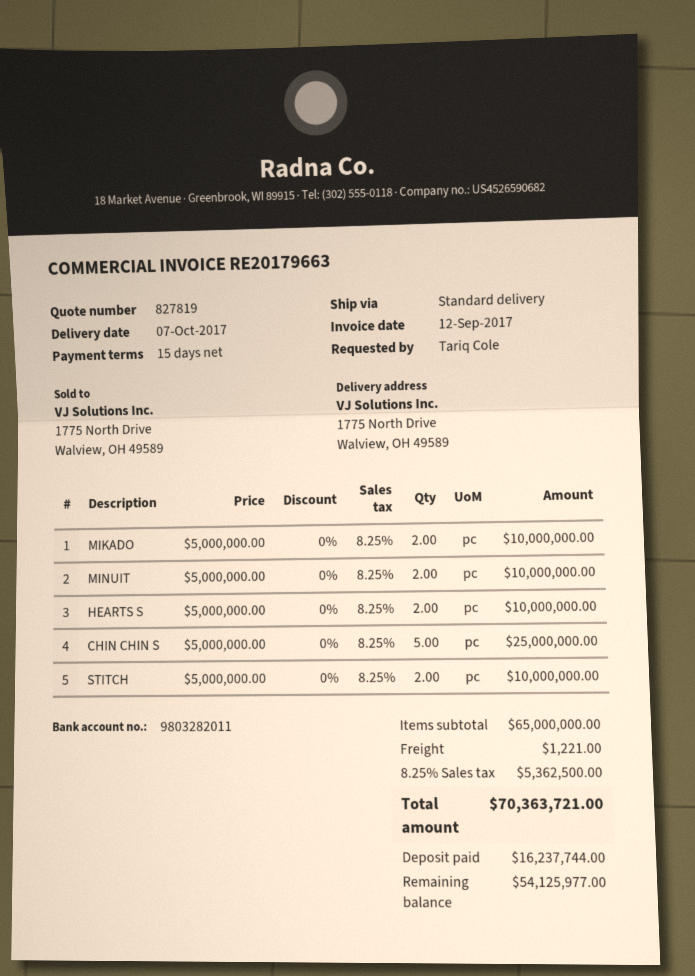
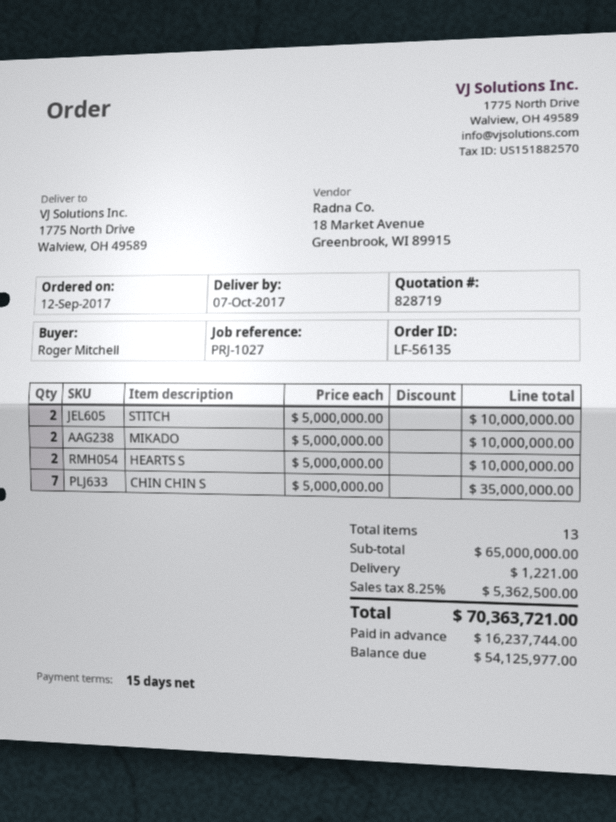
quote number: 827819 -> 828719
ordered by: Tariq Cole -> Roger Mitchell
MINUIT: 2 x 5000000.00 = 10000000.00 -> none
CHIN CHIN S: 5 x 5000000.00 = 25000000.00 -> 7 x 5000000.00 = 35000000.00

